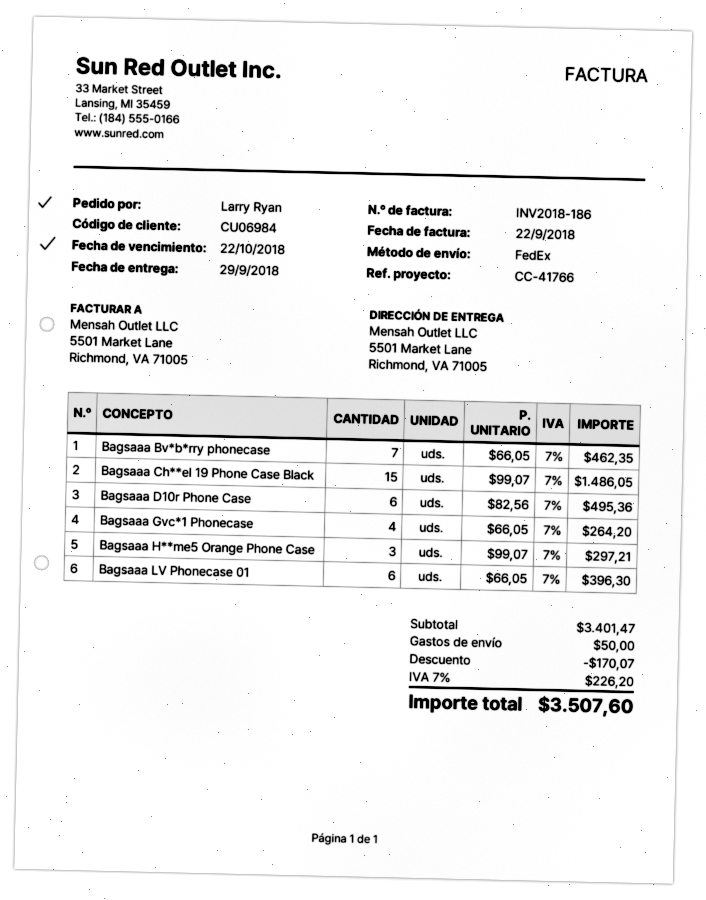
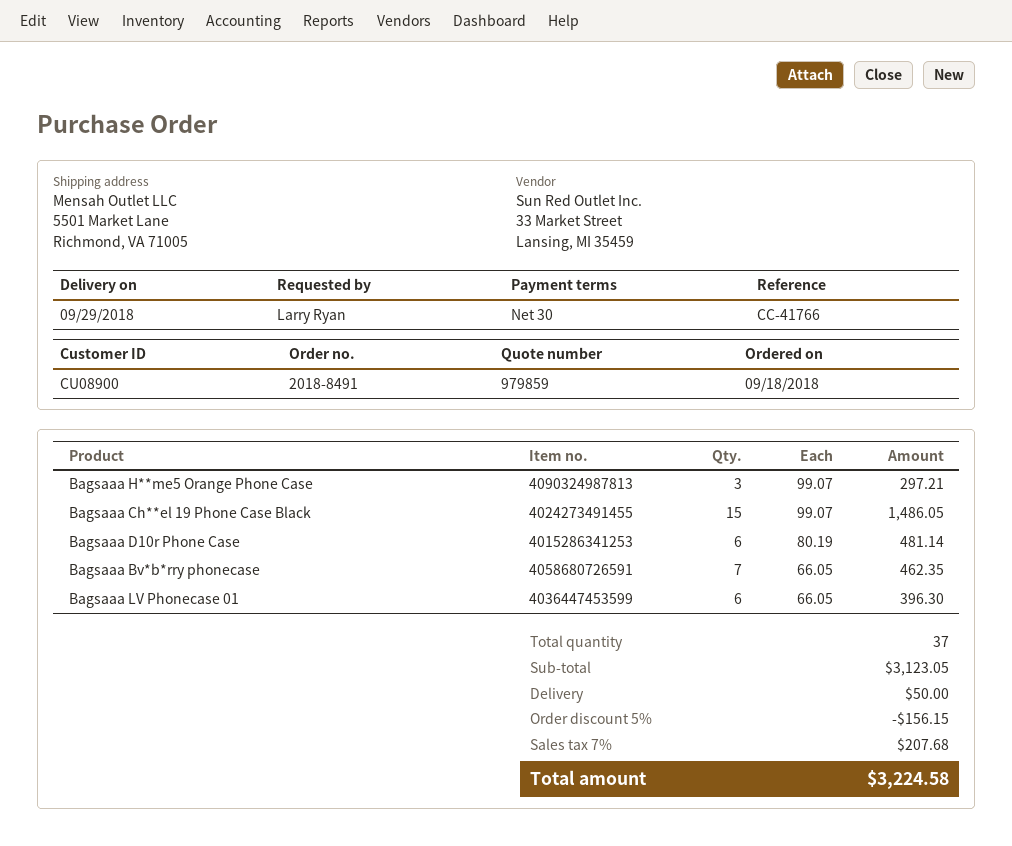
customer number: CU06984 -> CU08900
Bagsaaa D10r Phone Case: 6 x 82.56 = 495.36 -> 6 x 80.19 = 481.14
Bagsaaa Gvc*1 Phonecase: 4 x 66.05 = 264.20 -> none
subtotal: 3401.47 -> 3123.05
discount: 170.07 -> 156.15
tax: 7% = 226.20 -> 7% = 207.68
total: 3507.60 -> 3224.58

